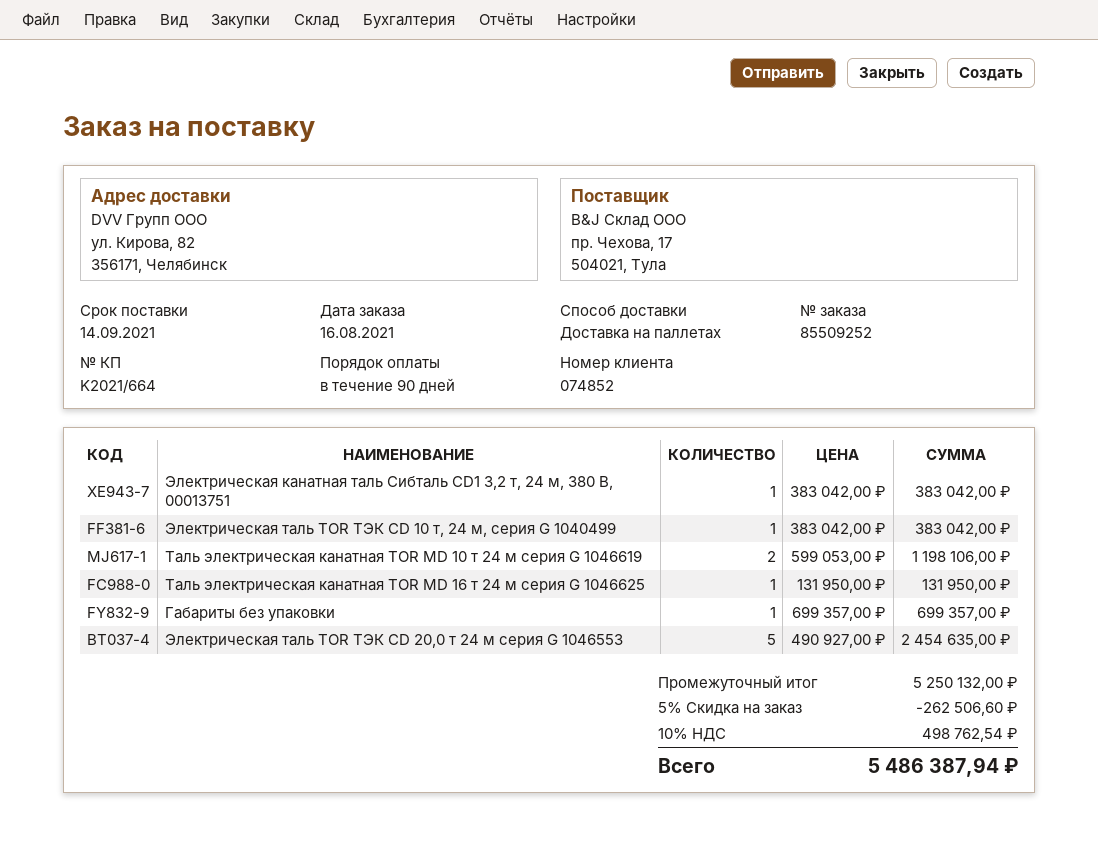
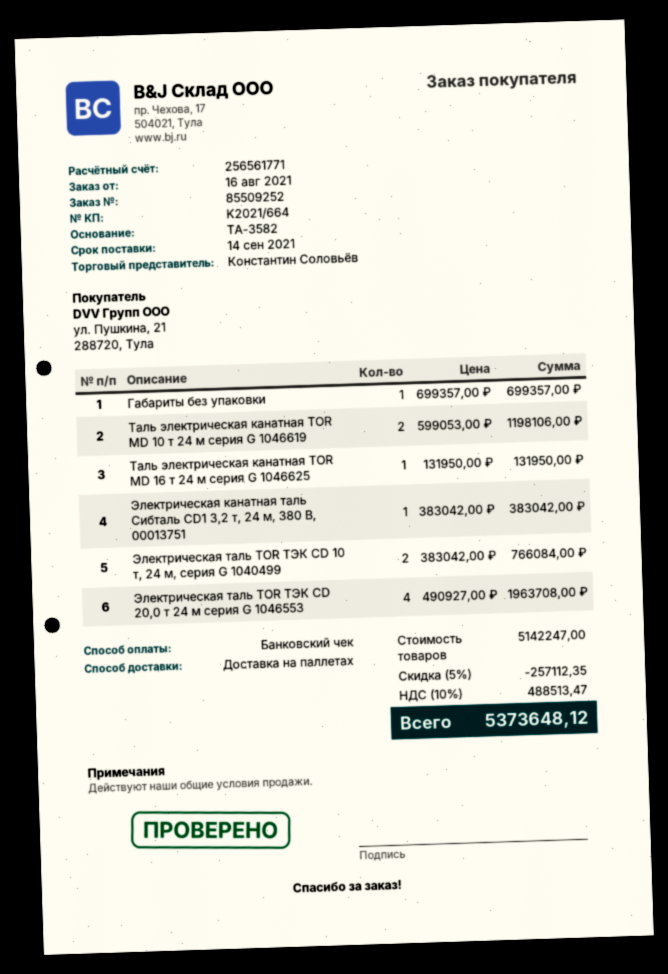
Электрическая таль TOR ТЭК CD 10 т, 24 м, серия G 1040499: 1 x 383042.00 = 383042.00 -> 2 x 383042.00 = 766084.00
Электрическая таль TOR ТЭК CD 20,0 т 24 м серия G 1046553: 5 x 490927.00 = 2454635.00 -> 4 x 490927.00 = 1963708.00
subtotal: 5250132.00 -> 5142247.00
discount: 5% = 262506.60 -> 5% = 257112.35
tax: 10% = 498762.54 -> 10% = 488513.47
total: 5486387.94 -> 5373648.12

